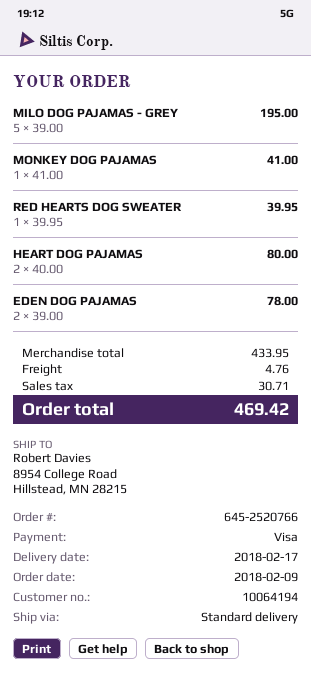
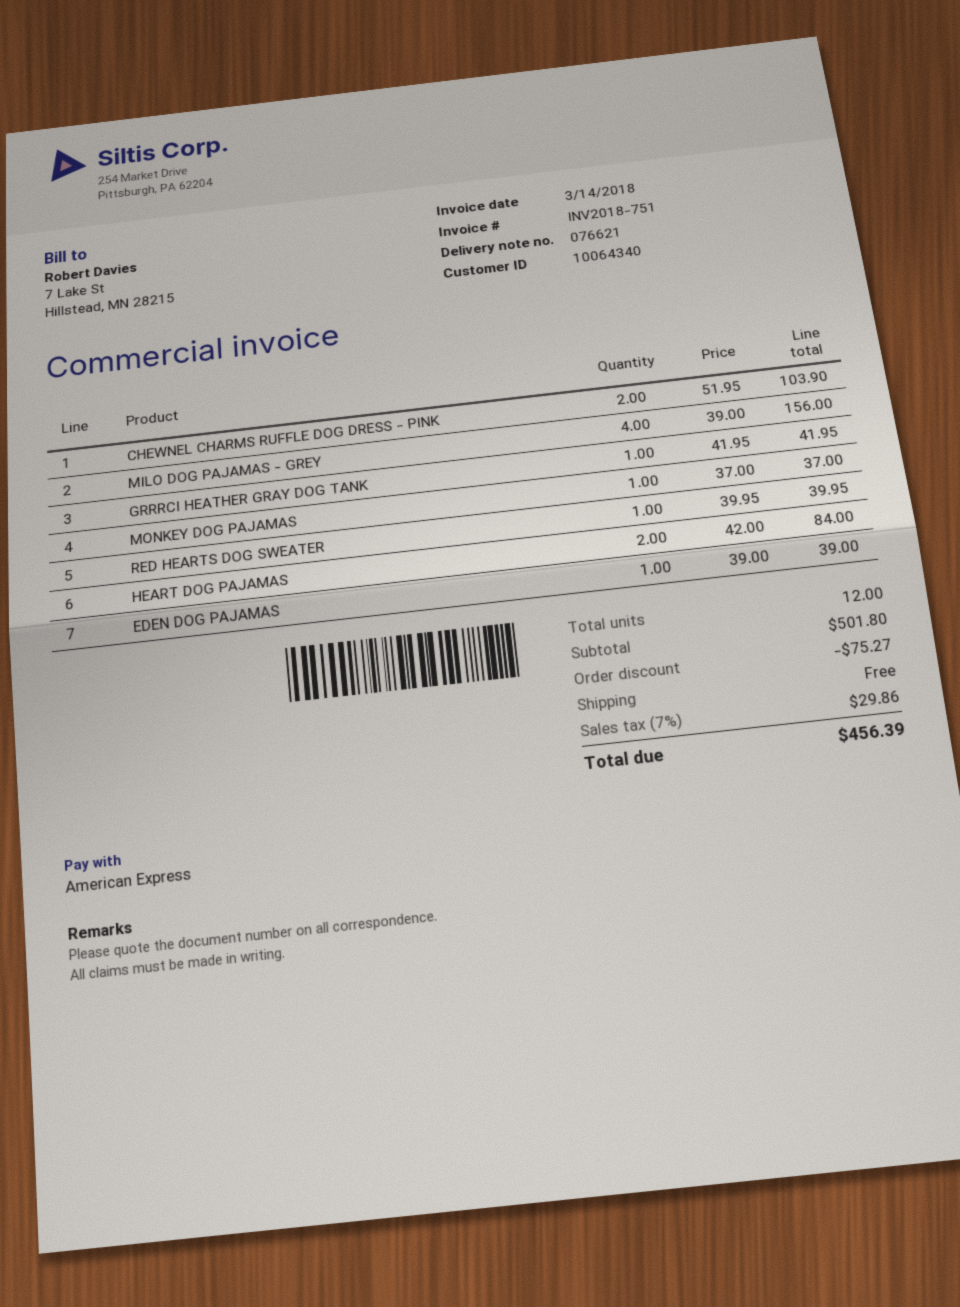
customer number: 10064194 -> 10064340
payment method: Visa -> American Express
MILO DOG PAJAMAS - GREY: 5 x 39.00 = 195.00 -> 4 x 39.00 = 156.00
MONKEY DOG PAJAMAS: 1 x 41.00 = 41.00 -> 1 x 37.00 = 37.00
HEART DOG PAJAMAS: 2 x 40.00 = 80.00 -> 2 x 42.00 = 84.00
EDEN DOG PAJAMAS: 2 x 39.00 = 78.00 -> 1 x 39.00 = 39.00
CHEWNEL CHARMS RUFFLE DOG DRESS - PINK: none -> 2 x 51.95 = 103.90
GRRRCI HEATHER GRAY DOG TANK: none -> 1 x 41.95 = 41.95
subtotal: 433.95 -> 501.80
discount: none -> 75.27
shipping: 4.76 -> 0.00
tax: 30.71 -> 29.86
total: 469.42 -> 456.39

